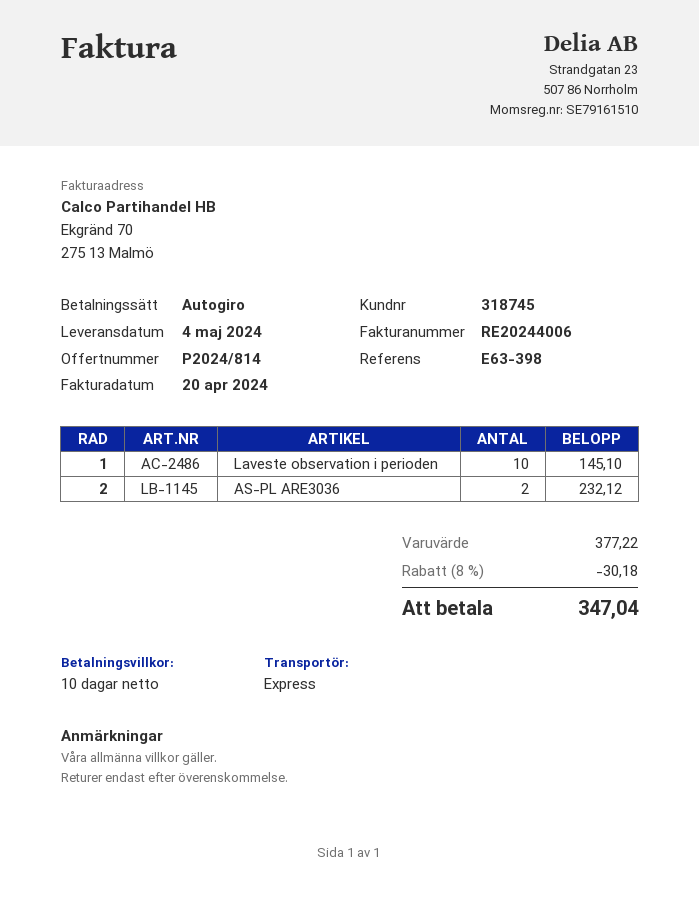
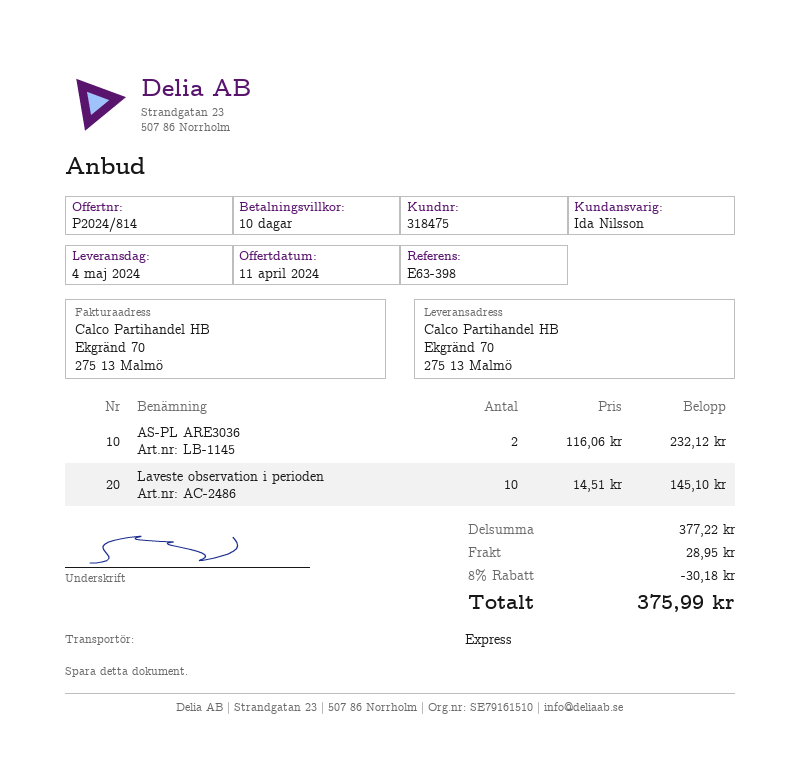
customer number: 318745 -> 318475
shipping: none -> 28.95
total: 347.04 -> 375.99

